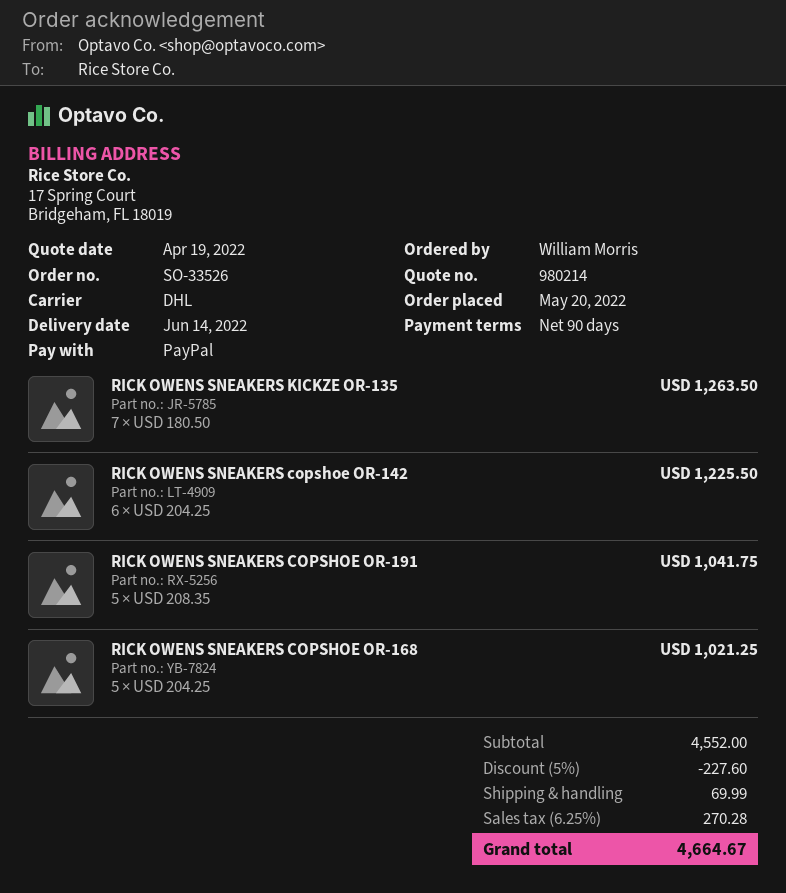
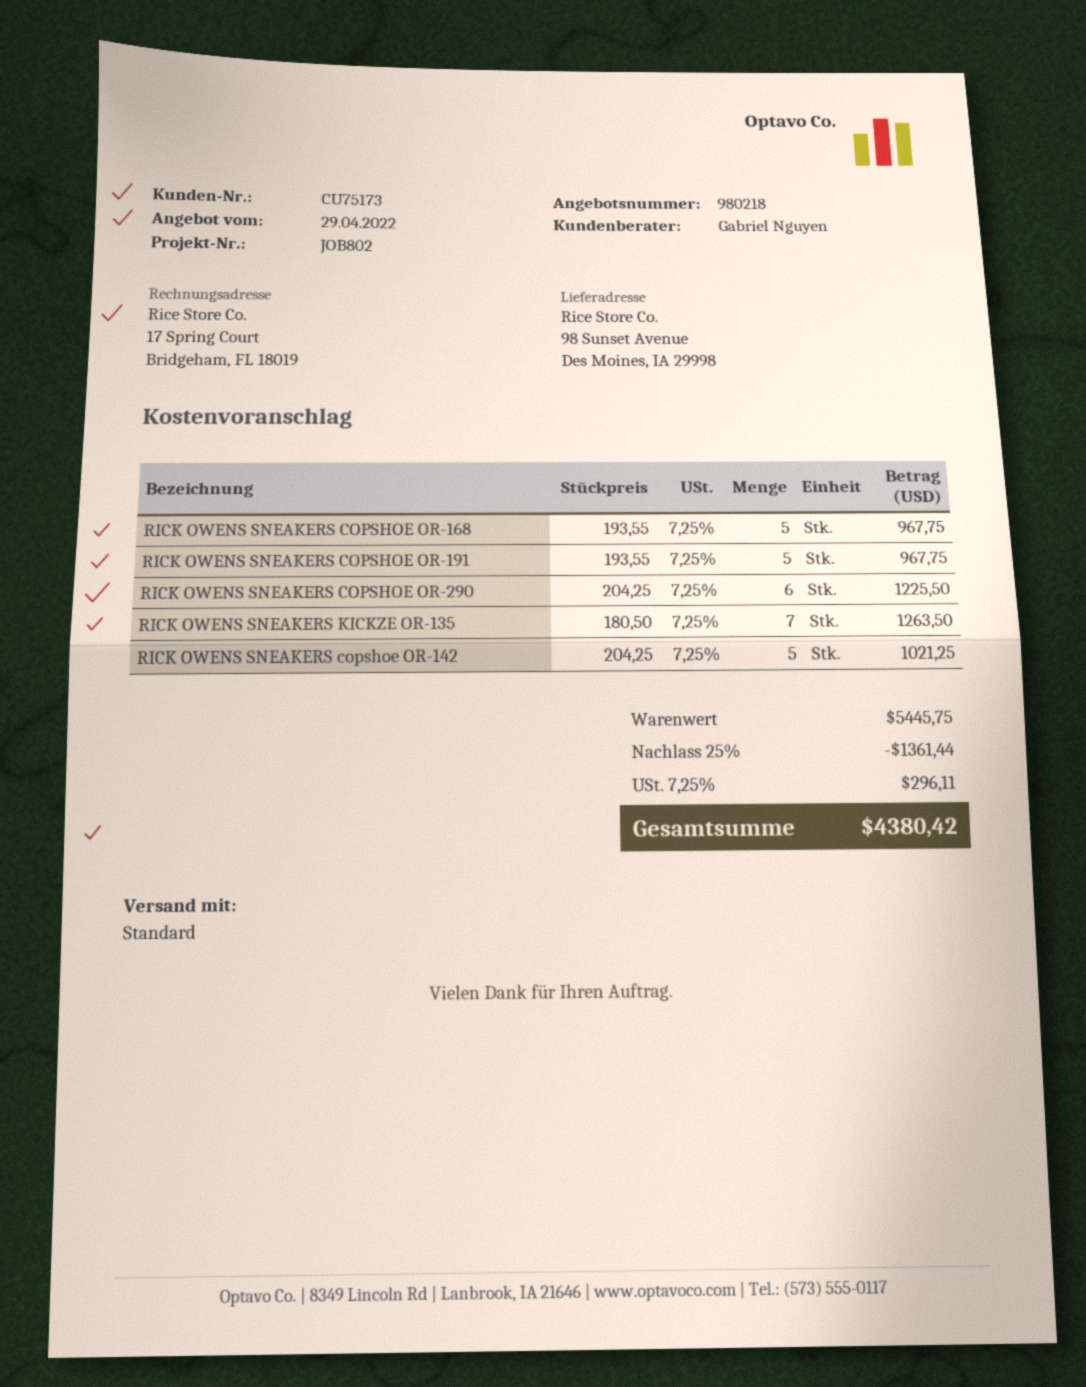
quote number: 980214 -> 980218
quote date: 2022-04-19 -> 2022-04-29
shipping method: DHL -> standard
RICK OWENS SNEAKERS copshoe OR-142: 6 x 204.25 = 1225.50 -> 5 x 204.25 = 1021.25
RICK OWENS SNEAKERS COPSHOE OR-191: 5 x 208.35 = 1041.75 -> 5 x 193.55 = 967.75
RICK OWENS SNEAKERS COPSHOE OR-168: 5 x 204.25 = 1021.25 -> 5 x 193.55 = 967.75
RICK OWENS SNEAKERS COPSHOE OR-290: none -> 6 x 204.25 = 1225.50
subtotal: 4552.00 -> 5445.75
discount: 5% = 227.60 -> 25% = 1361.44
shipping: 69.99 -> none
tax: 6.25% = 270.28 -> 7.25% = 296.11
total: 4664.67 -> 4380.42

